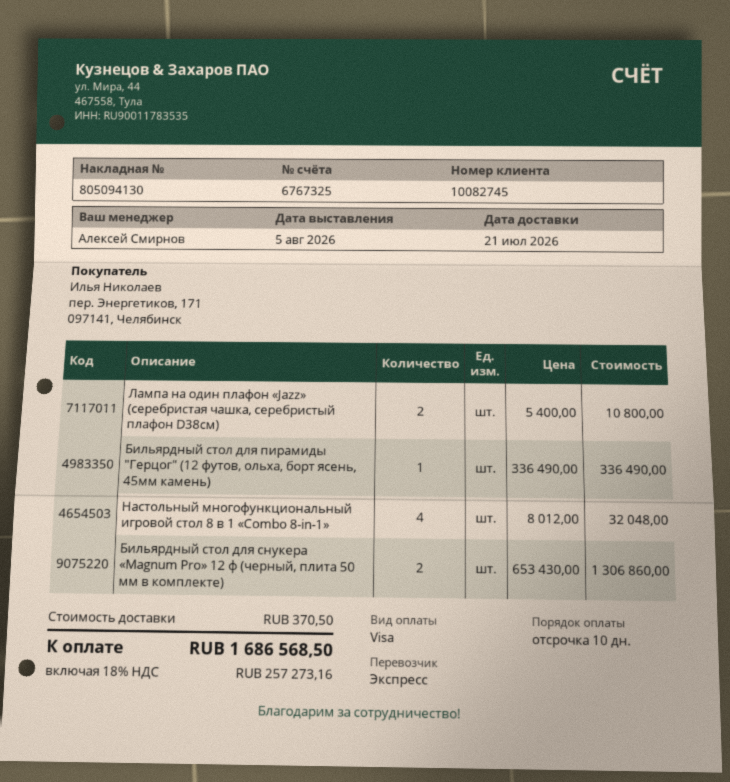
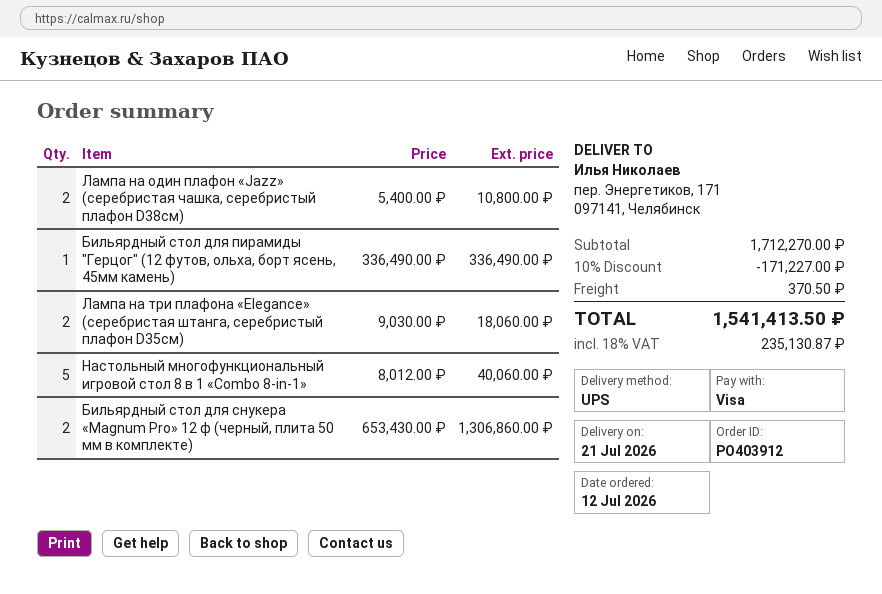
shipping method: express -> UPS
Настольный многофункциональный игровой стол 8 в 1 «Combo 8-in-1»: 4 x 8012.00 = 32048.00 -> 5 x 8012.00 = 40060.00
Лампа на три плафона «Elegance» (серебристая штанга, серебристый плафон D35см): none -> 2 x 9030.00 = 18060.00
discount: none -> 10% = 171227.00
tax: 18% = 257273.16 -> 18% = 235130.87
total: 1686568.50 -> 1541413.50

